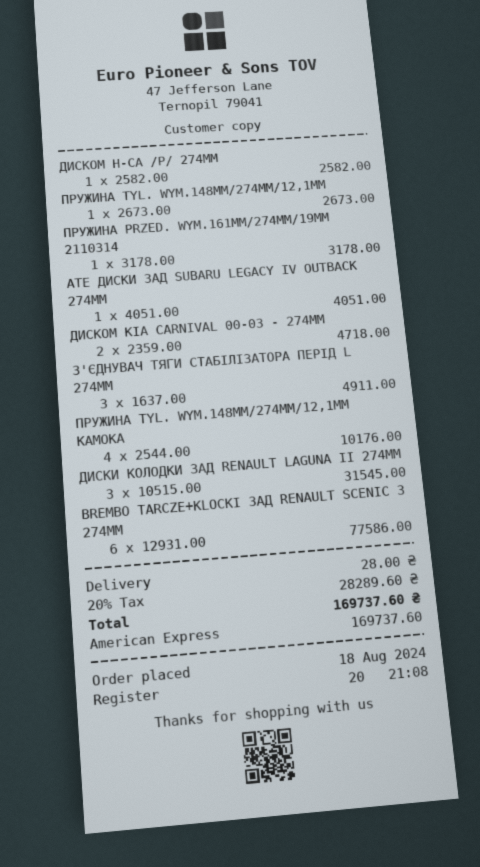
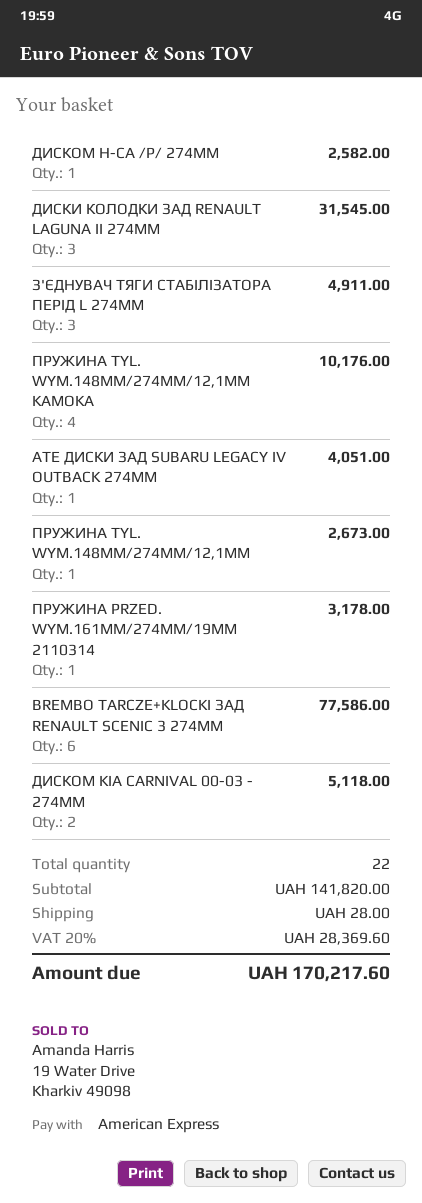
ДИСКОМ KIA CARNIVAL 00-03 - 274MM: 2 for 4718.00 -> 2 for 5118.00
tax: 20% = 28289.60 -> 20% = 28369.60
total: 169737.60 -> 170217.60

